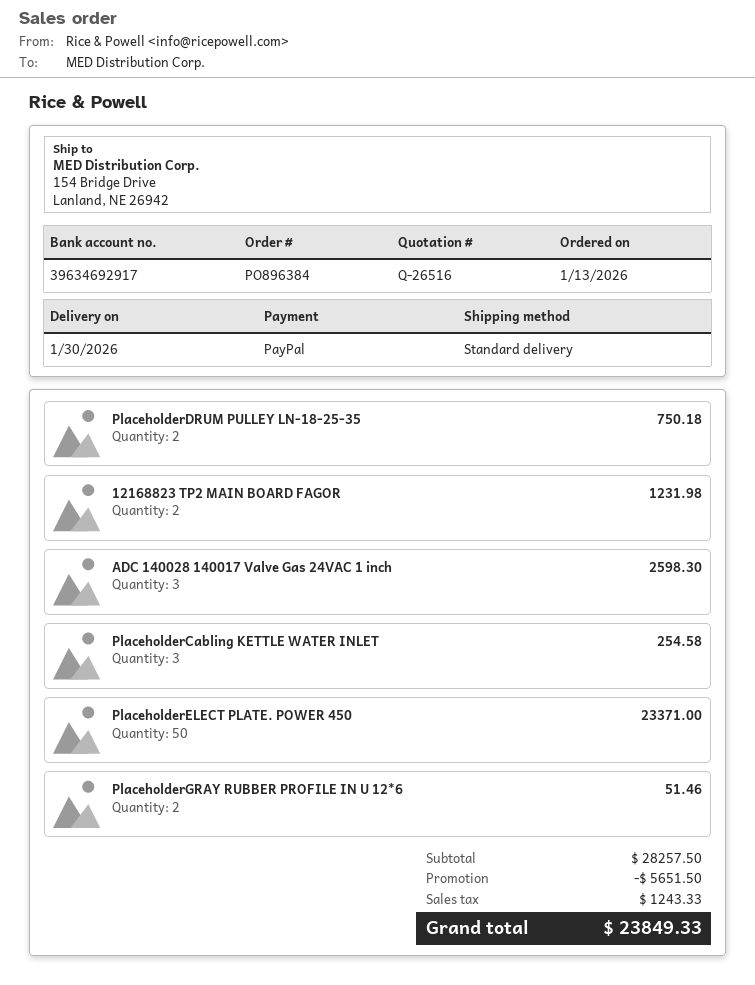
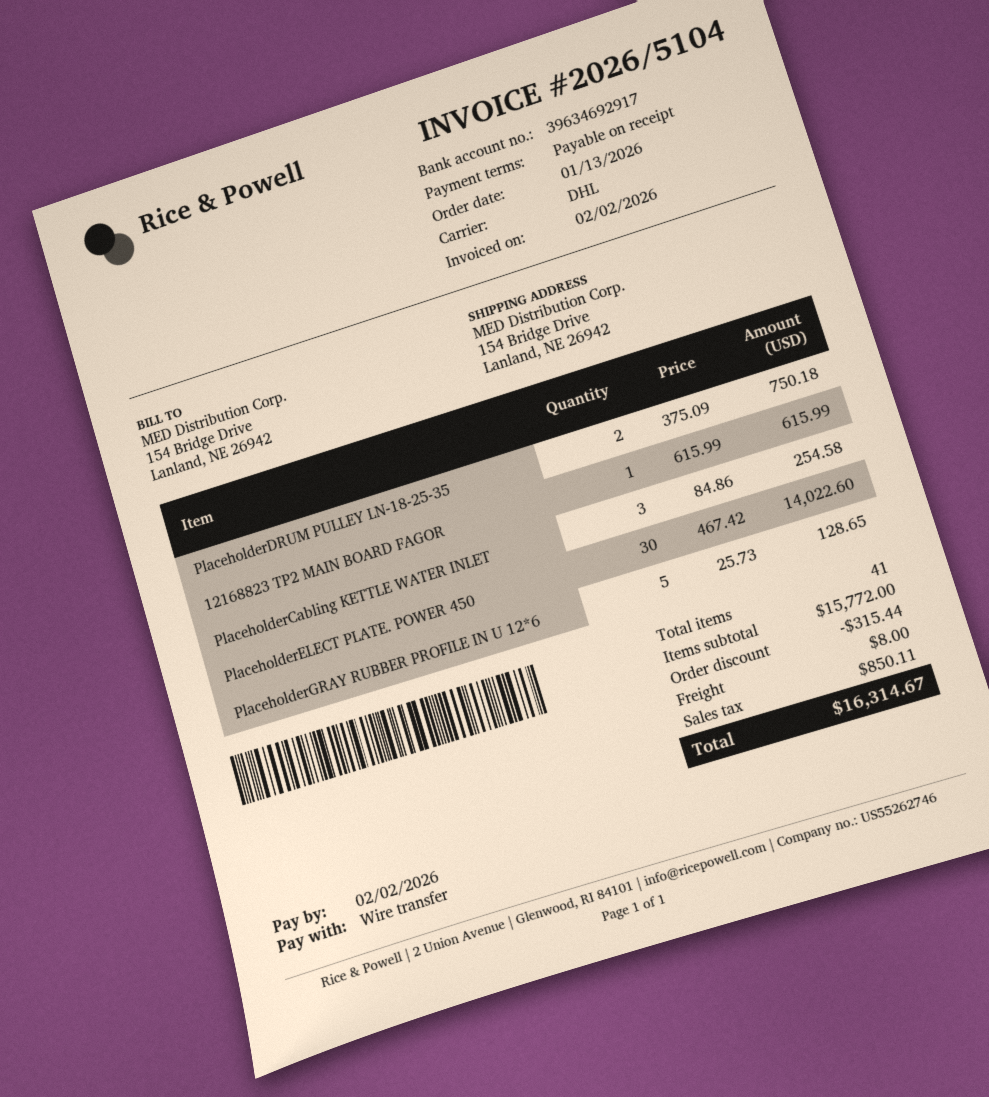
payment method: PayPal -> bank transfer
shipping method: standard -> DHL
12168823 TP2 MAIN BOARD FAGOR: 2 for 1231.98 -> 1 for 615.99
ADC 140028 140017 Valve Gas 24VAC 1 inch: 3 for 2598.30 -> none
PlaceholderELECT PLATE. POWER 450: 50 for 23371.00 -> 30 for 14022.60
PlaceholderGRAY RUBBER PROFILE IN U 12*6: 2 for 51.46 -> 5 for 128.65
subtotal: 28257.50 -> 15772.00
discount: 5651.50 -> 315.44
shipping: none -> 8.00
tax: 1243.33 -> 850.11
total: 23849.33 -> 16314.67

